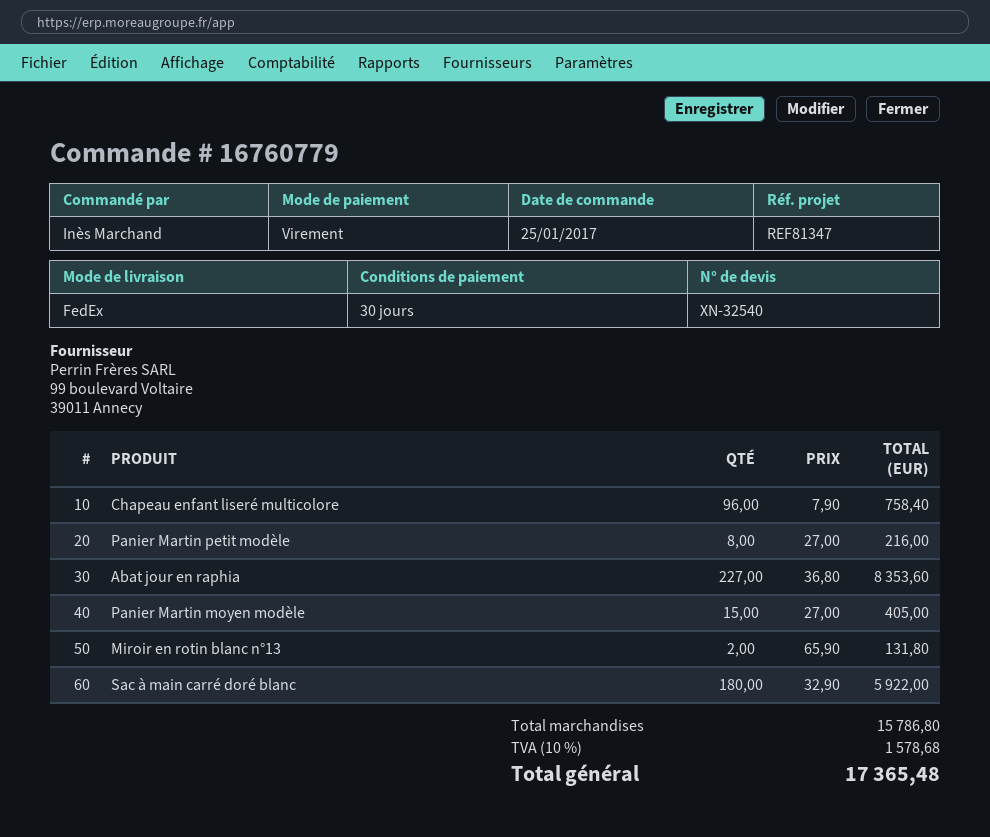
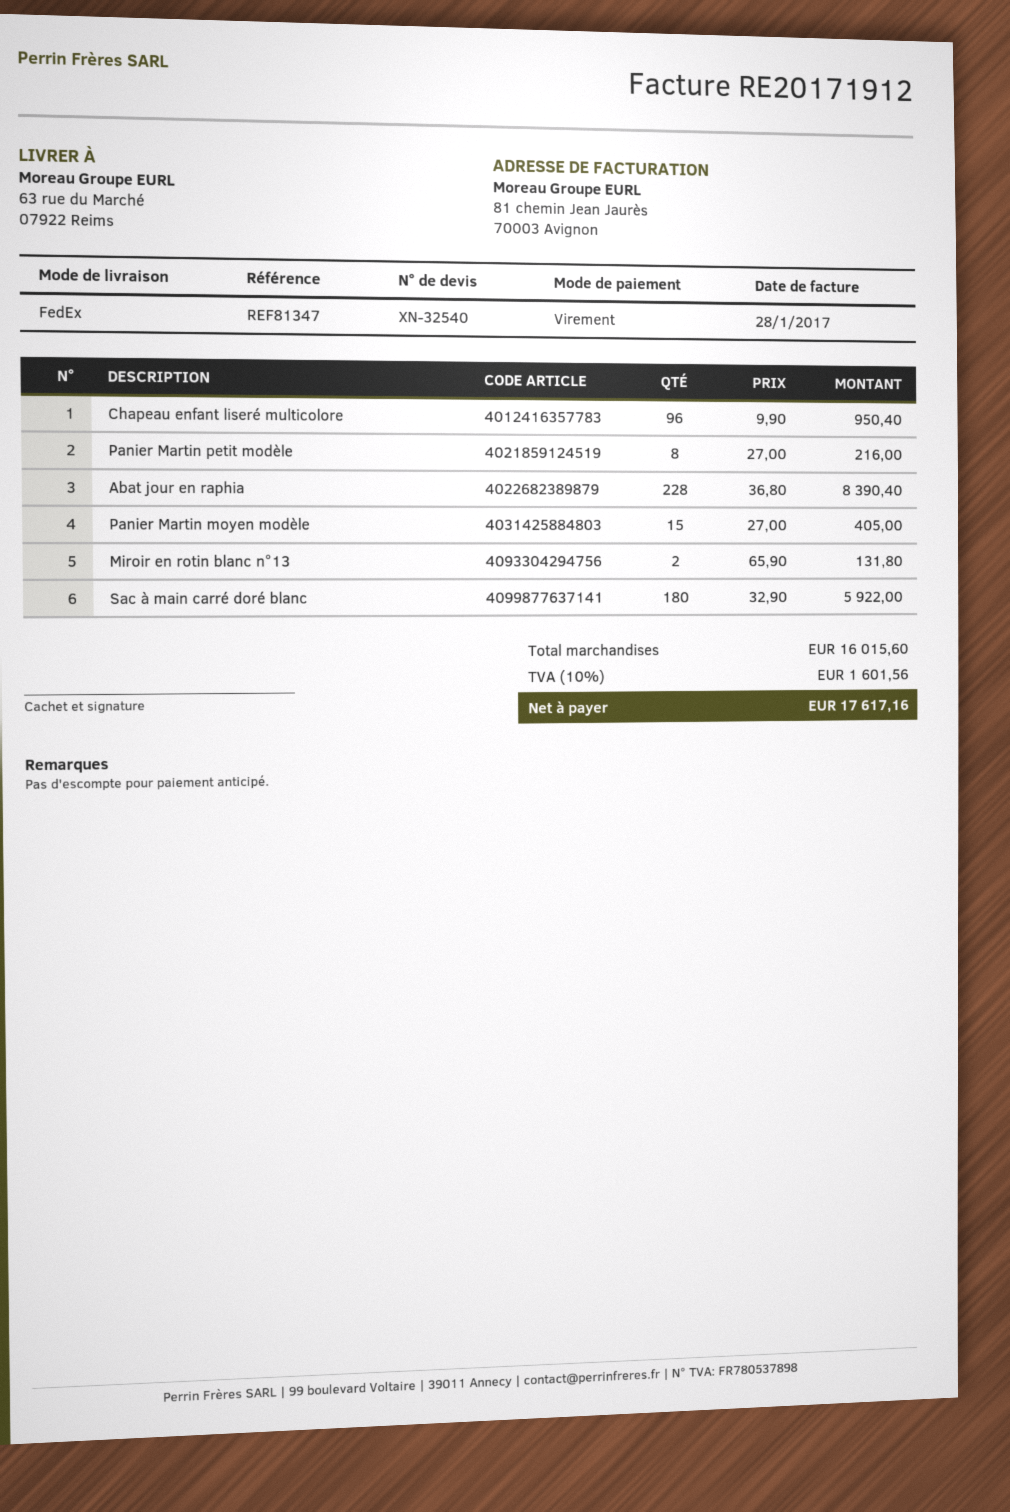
Chapeau enfant liseré multicolore: 96 x 7.90 = 758.40 -> 96 x 9.90 = 950.40
Abat jour en raphia: 227 x 36.80 = 8353.60 -> 228 x 36.80 = 8390.40
subtotal: 15786.80 -> 16015.60
tax: 10% = 1578.68 -> 10% = 1601.56
total: 17365.48 -> 17617.16

